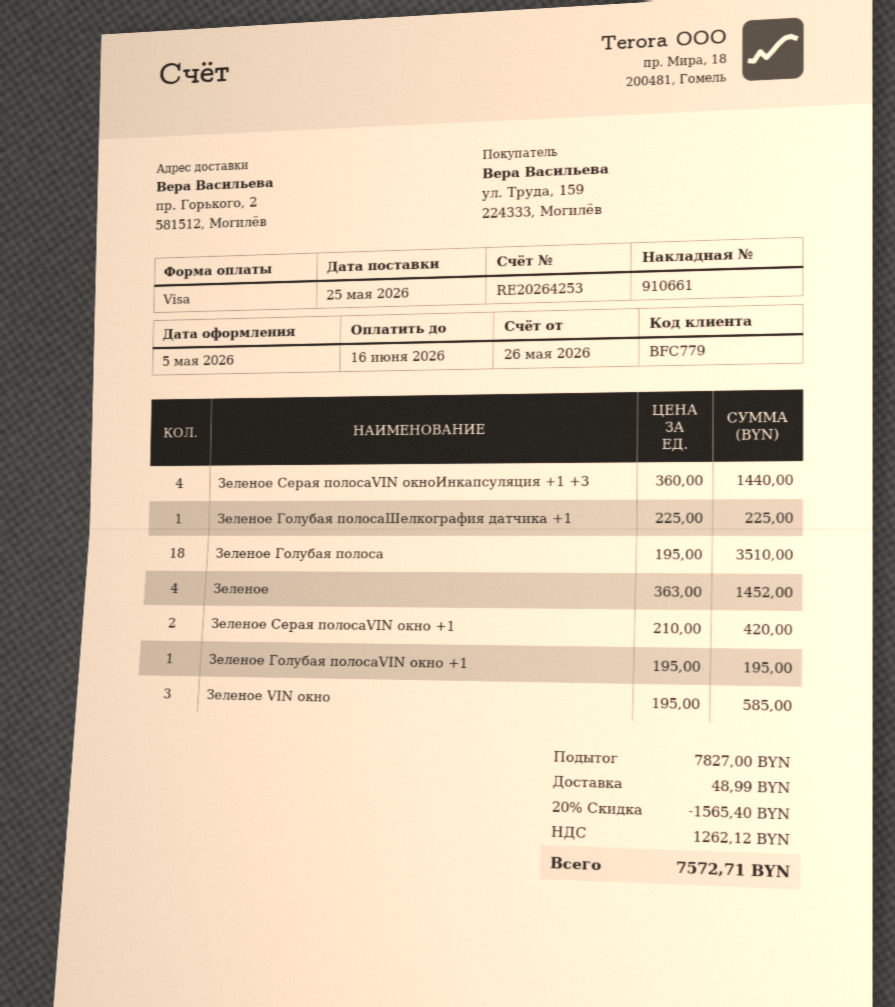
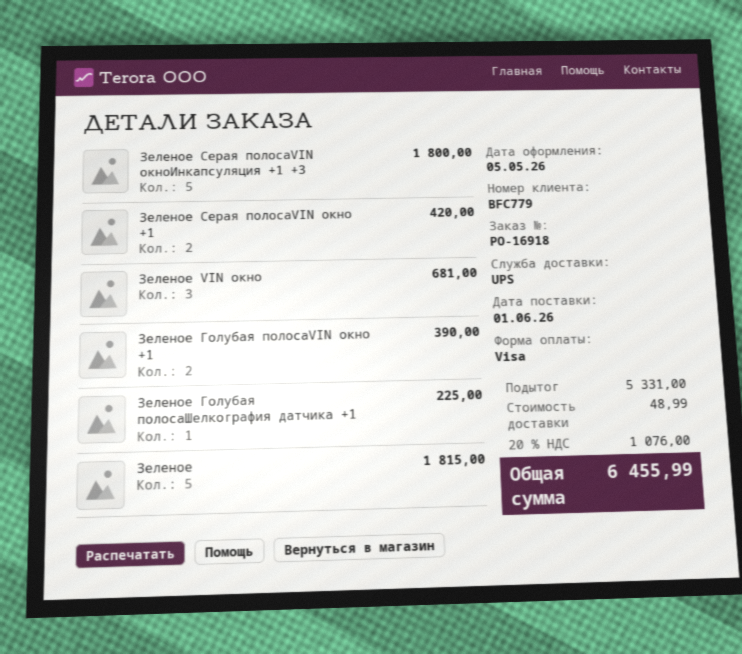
delivery date: 2026-05-25 -> 2026-06-01
Зеленое Серая полосаVIN окноИнкапсуляция +1 +3: 4 for 1440.00 -> 5 for 1800.00
Зеленое Голубая полоса: 18 for 3510.00 -> none
Зеленое: 4 for 1452.00 -> 5 for 1815.00
Зеленое Голубая полосаVIN окно +1: 1 for 195.00 -> 2 for 390.00
Зеленое VIN окно: 3 for 585.00 -> 3 for 681.00
subtotal: 7827.00 -> 5331.00
discount: 20% = 1565.40 -> none
tax: 1262.12 -> 1076.00
total: 7572.71 -> 6455.99

